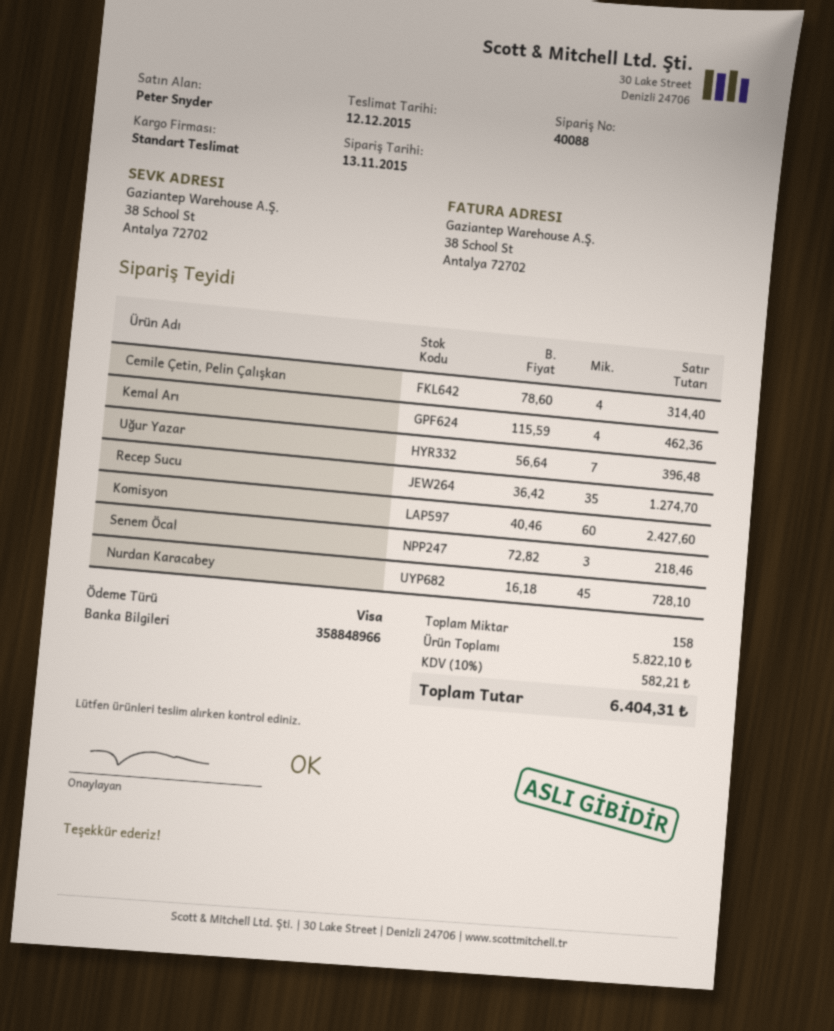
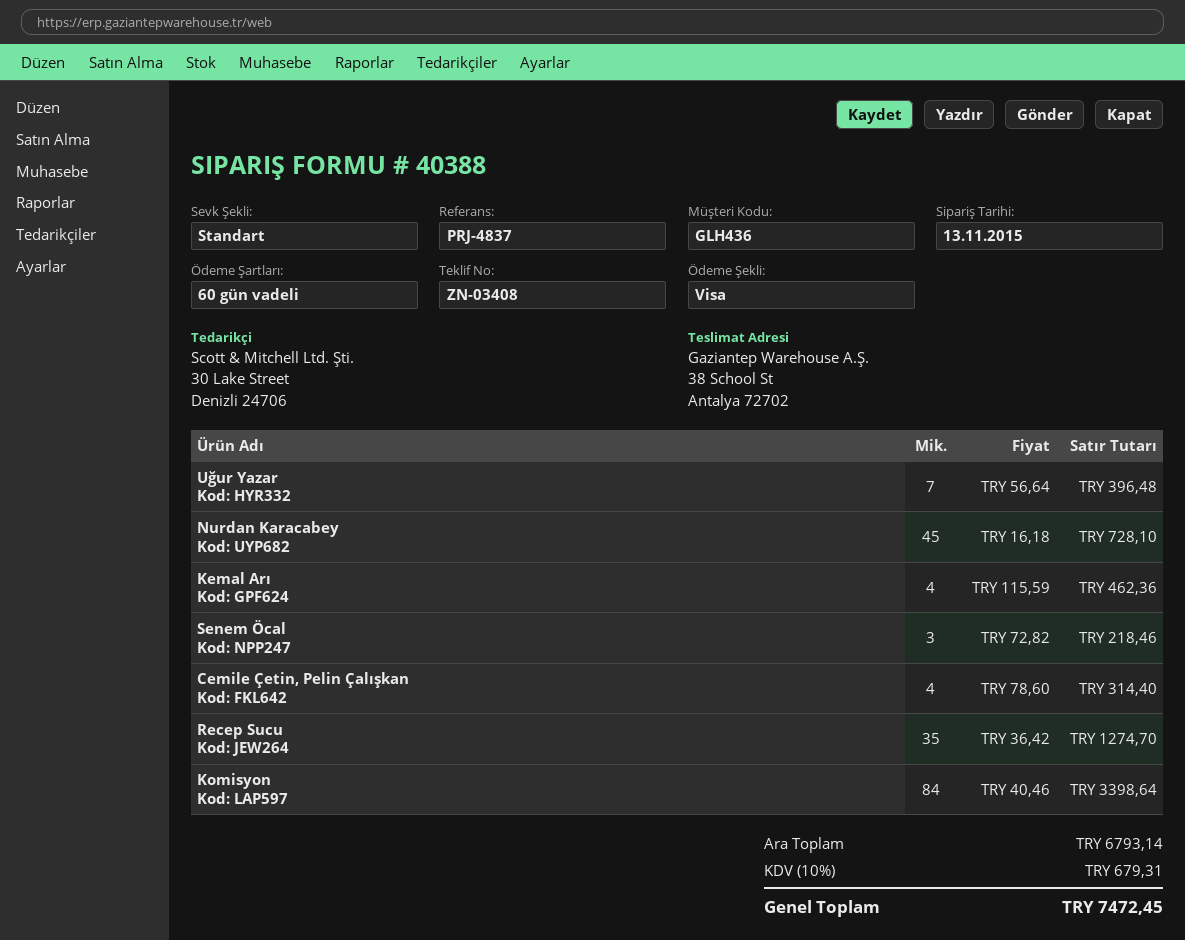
order number: 40088 -> 40388
Komisyon: 60 x 40.46 = 2427.60 -> 84 x 40.46 = 3398.64
subtotal: 5822.10 -> 6793.14
tax: 10% = 582.21 -> 10% = 679.31
total: 6404.31 -> 7472.45

